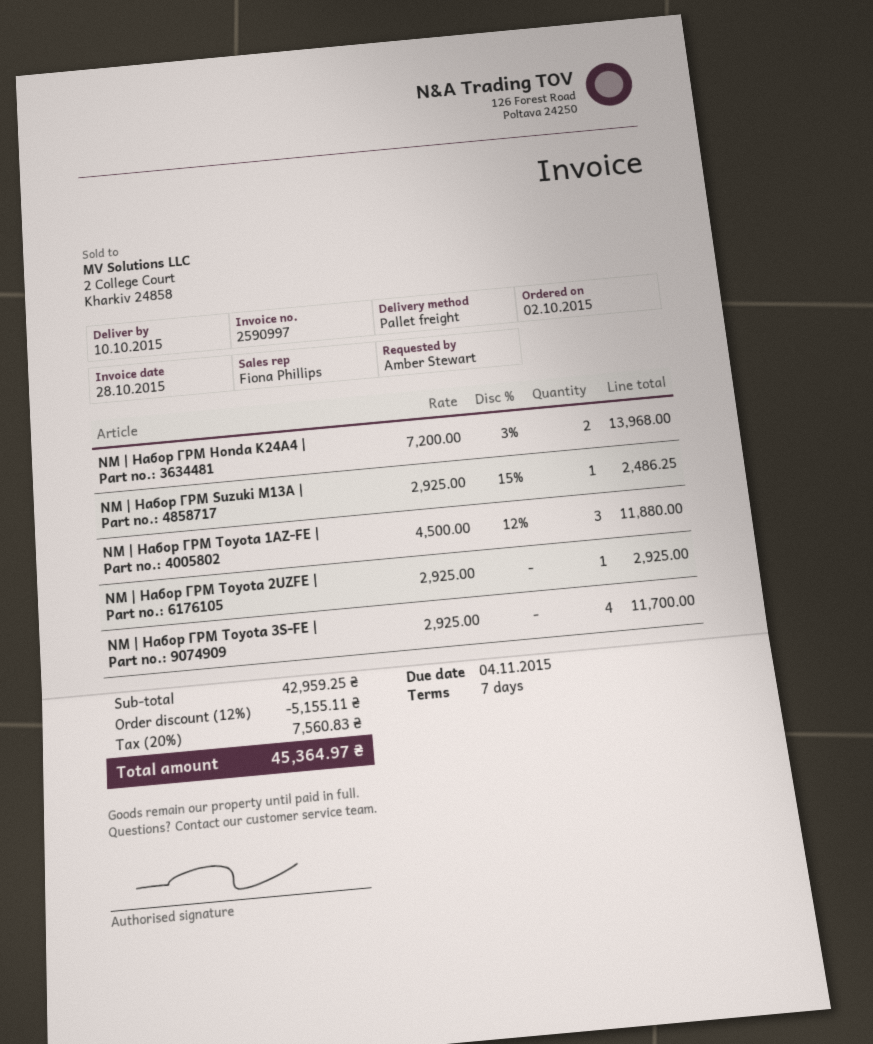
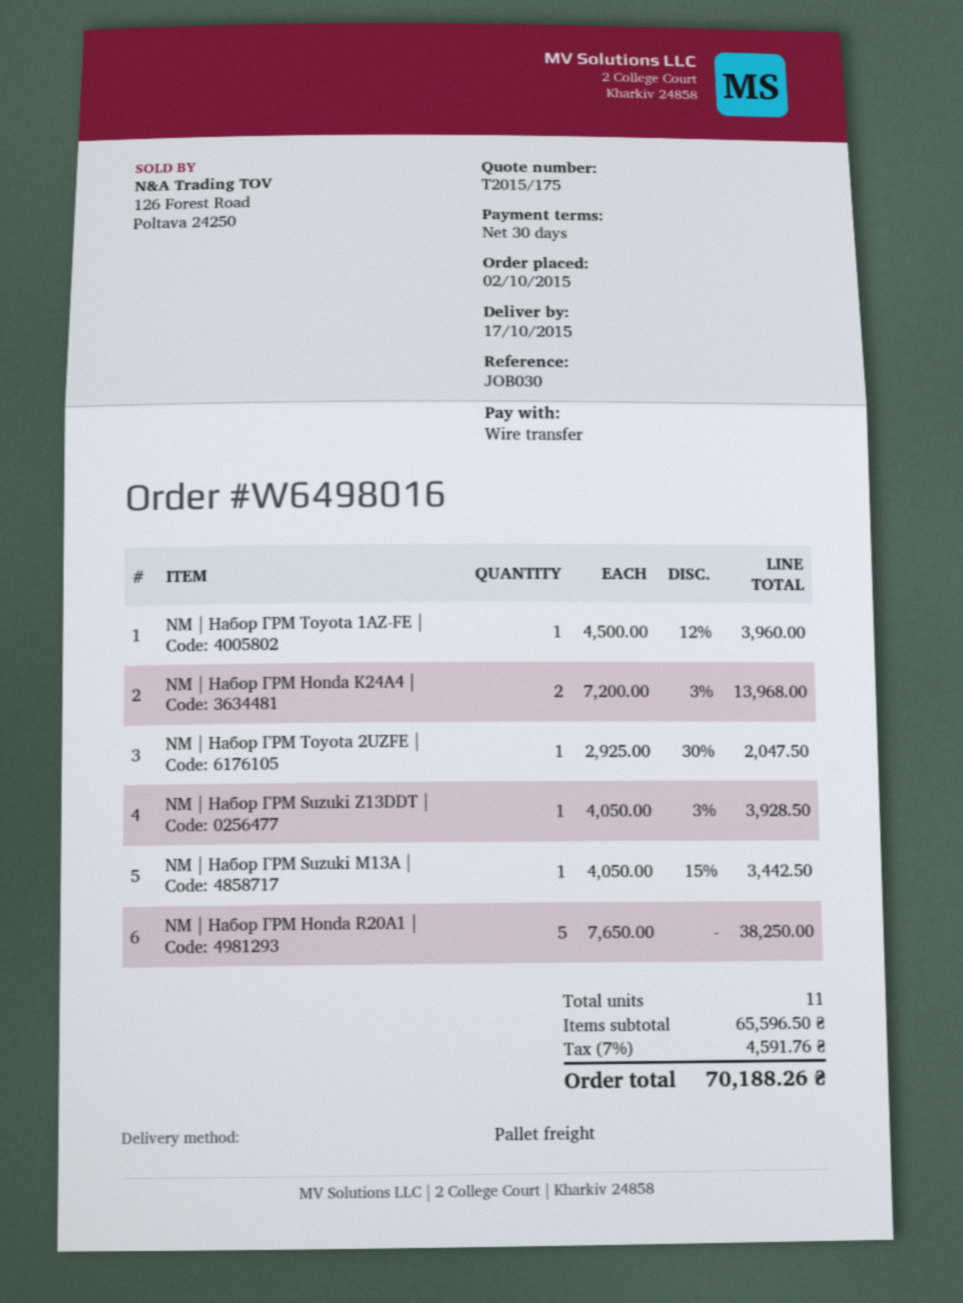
delivery date: 2015-10-10 -> 2015-10-17
payment terms: 7 days -> 30 days
NM | Набор ГРМ Suzuki M13A |: 1 x 2925.00 - 15% = 2486.25 -> 1 x 4050.00 - 15% = 3442.50
NM | Набор ГРМ Toyota 1AZ-FE |: 3 x 4500.00 - 12% = 11880.00 -> 1 x 4500.00 - 12% = 3960.00
NM | Набор ГРМ Toyota 2UZFE |: 1 x 2925.00 = 2925.00 -> 1 x 2925.00 - 30% = 2047.50
NM | Набор ГРМ Toyota 3S-FE |: 4 x 2925.00 = 11700.00 -> none
NM | Набор ГРМ Suzuki Z13DDT |: none -> 1 x 4050.00 - 3% = 3928.50
NM | Набор ГРМ Honda R20A1 |: none -> 5 x 7650.00 = 38250.00
subtotal: 42959.25 -> 65596.50
discount: 12% = 5155.11 -> none
tax: 20% = 7560.83 -> 7% = 4591.76
total: 45364.97 -> 70188.26

